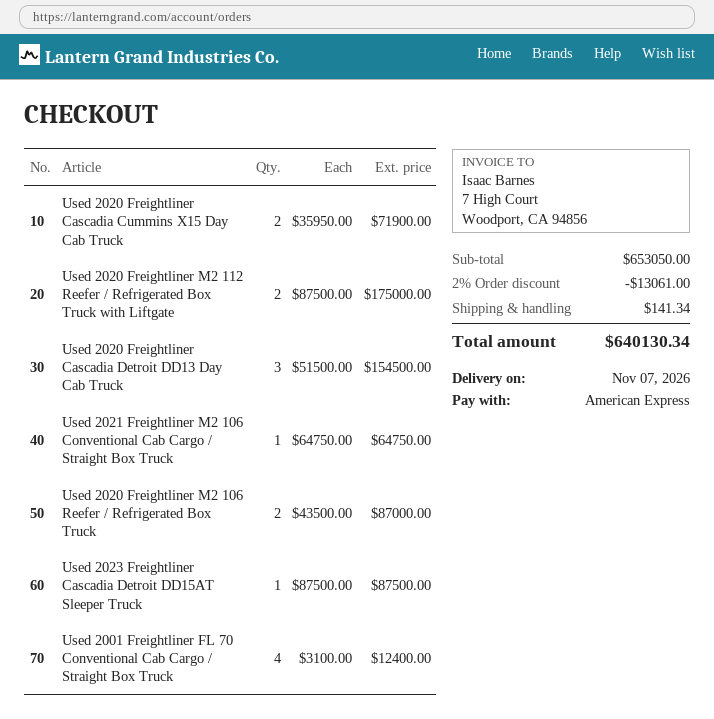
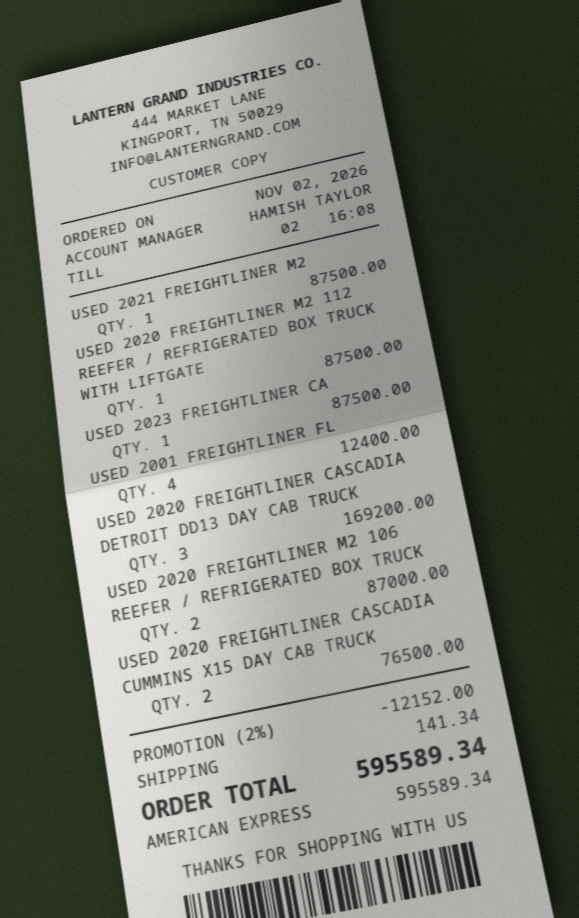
Used 2020 Freightliner Cascadia Cummins X15 Day Cab Truck: 2 for 71900.00 -> 2 for 76500.00
Used 2020 Freightliner M2 112 Reefer / Refrigerated Box Truck with Liftgate: 2 for 175000.00 -> 1 for 87500.00
Used 2020 Freightliner Cascadia Detroit DD13 Day Cab Truck: 3 for 154500.00 -> 3 for 169200.00
Used 2021 Freightliner M2 106 Conventional Cab Cargo / Straight Box Truck: 1 for 64750.00 -> 1 for 87500.00
discount: 2% = 13061.00 -> 2% = 12152.00
total: 640130.34 -> 595589.34

